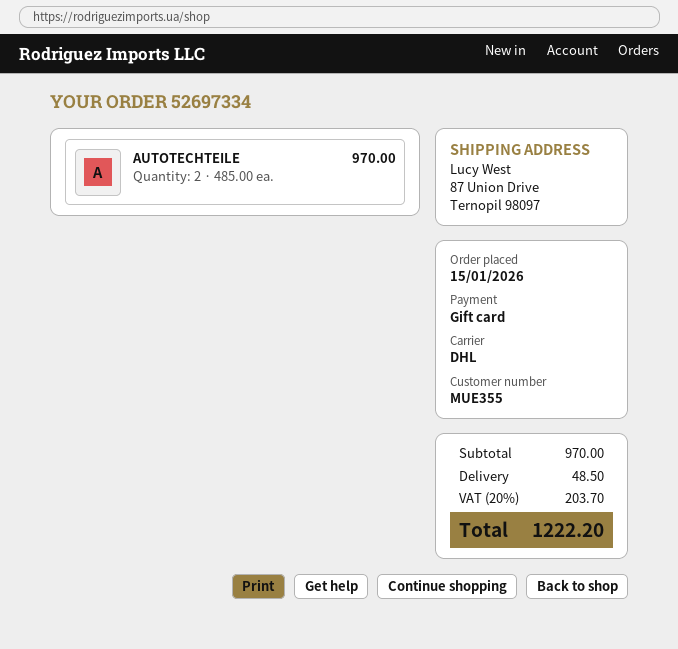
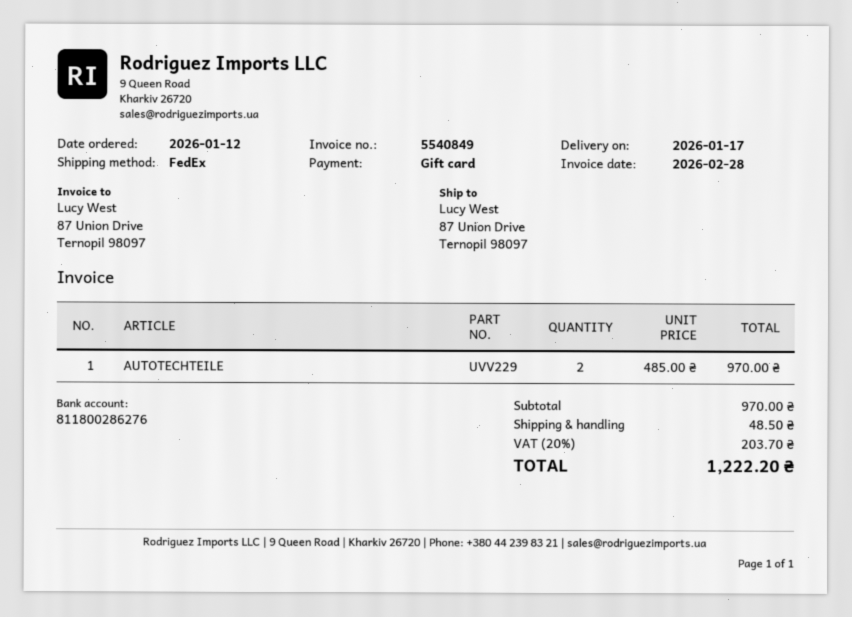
order date: 2026-01-15 -> 2026-01-12
shipping method: DHL -> FedEx

